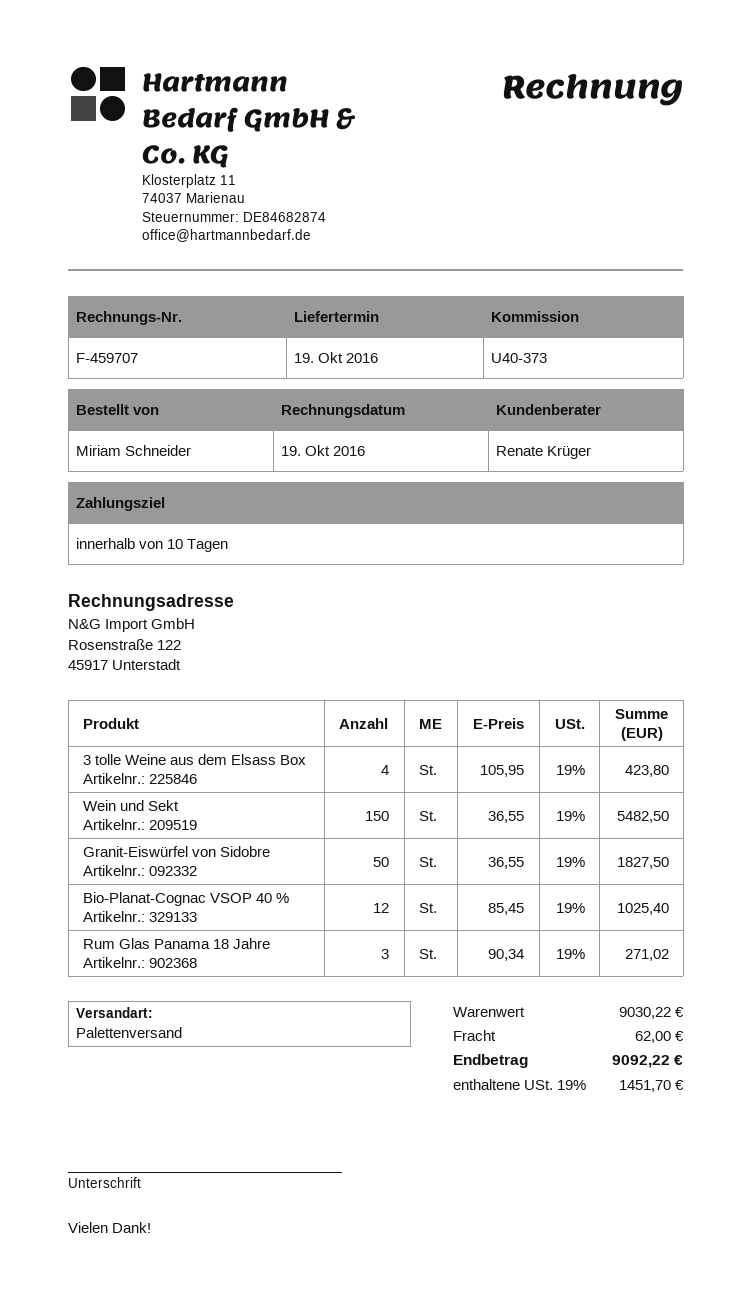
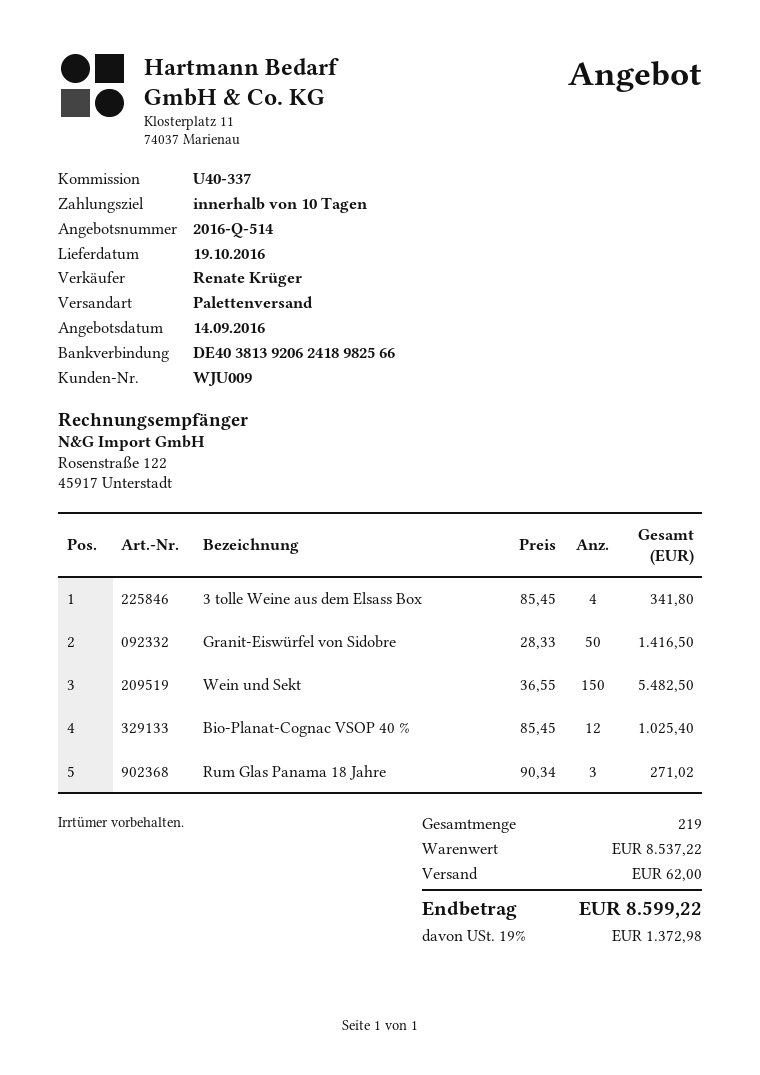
reference: U40-373 -> U40-337
3 tolle Weine aus dem Elsass Box: 4 x 105.95 = 423.80 -> 4 x 85.45 = 341.80
Granit-Eiswürfel von Sidobre: 50 x 36.55 = 1827.50 -> 50 x 28.33 = 1416.50
subtotal: 9030.22 -> 8537.22
tax: 19% = 1451.70 -> 19% = 1372.98
total: 9092.22 -> 8599.22

